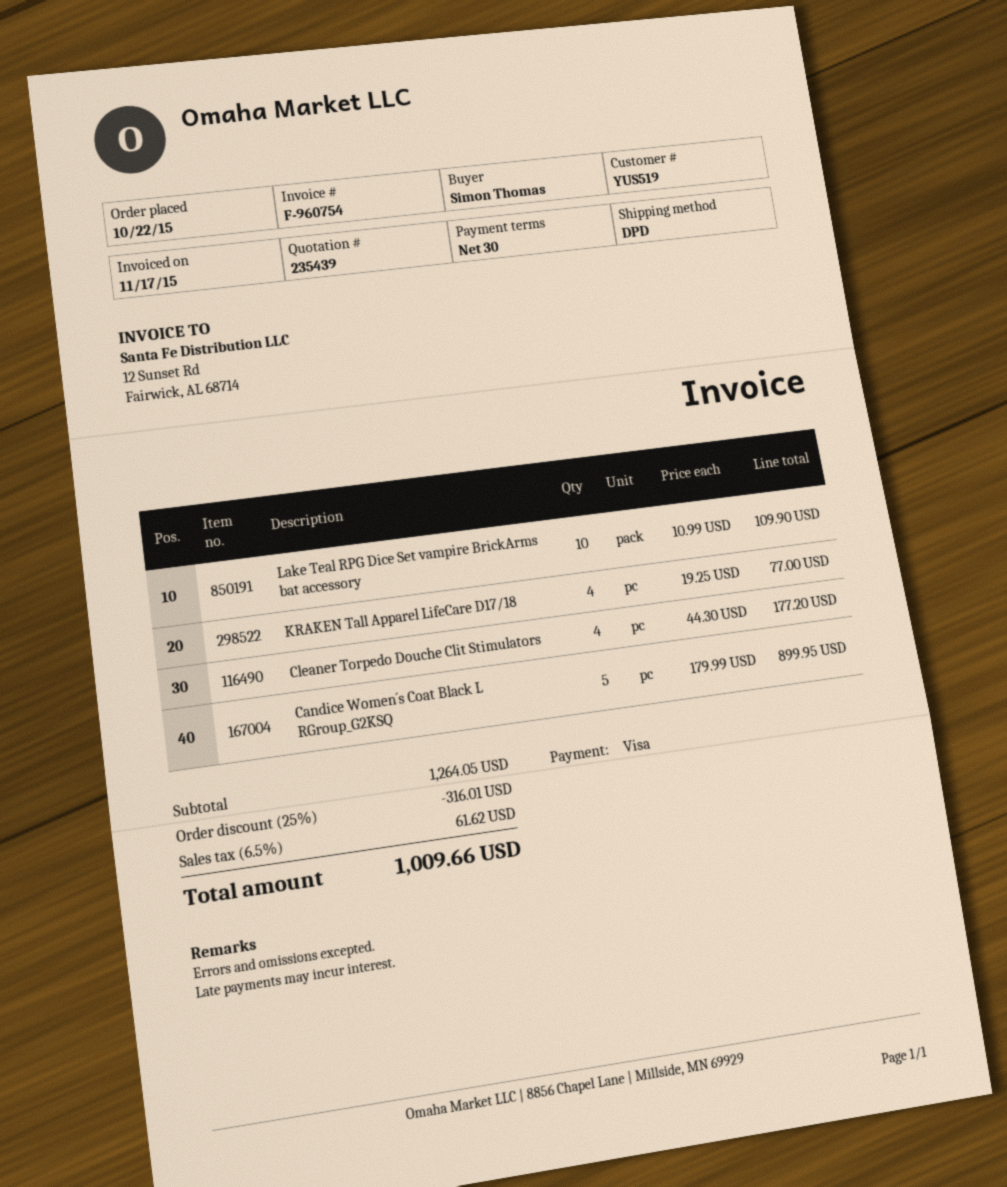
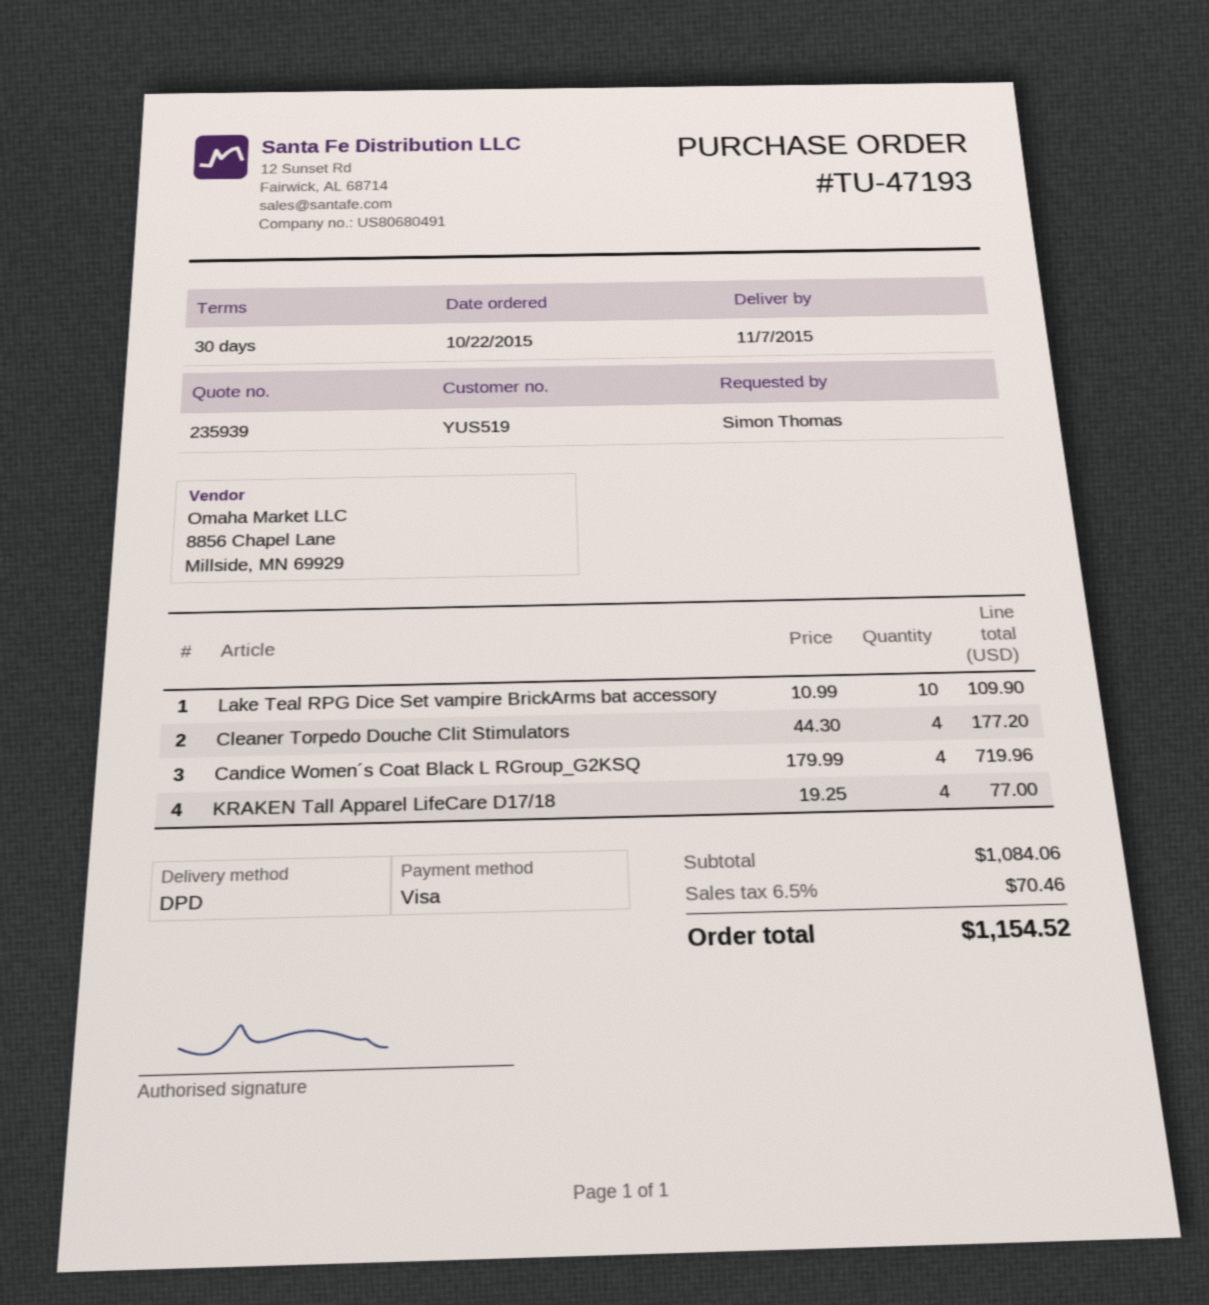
quote number: 235439 -> 235939
Candice Women´s Coat Black L RGroup_G2KSQ: 5 x 179.99 = 899.95 -> 4 x 179.99 = 719.96
subtotal: 1264.05 -> 1084.06
discount: 25% = 316.01 -> none
tax: 6.5% = 61.62 -> 6.5% = 70.46
total: 1009.66 -> 1154.52

